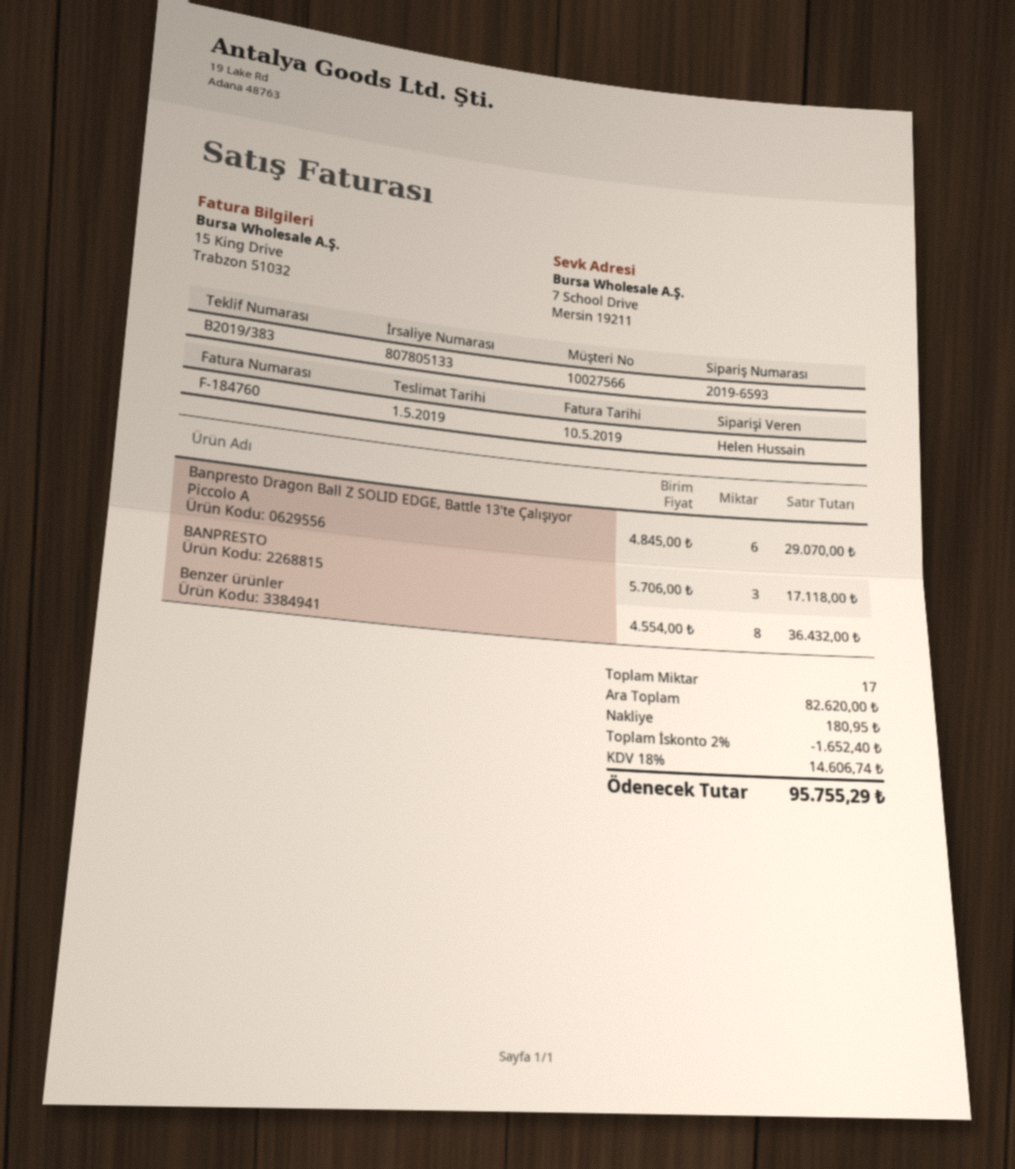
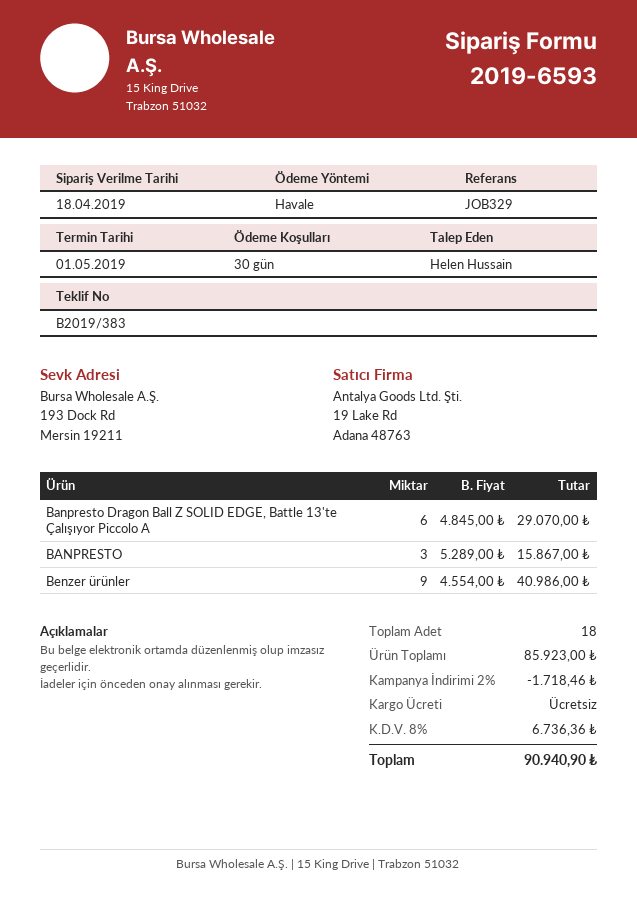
ship to: 7 School Drive, Mersin 19211 -> 193 Dock Rd, Mersin 19211
BANPRESTO: 3 x 5706.00 = 17118.00 -> 3 x 5289.00 = 15867.00
Benzer ürünler: 8 x 4554.00 = 36432.00 -> 9 x 4554.00 = 40986.00
total quantity: 17 -> 18
subtotal: 82620.00 -> 85923.00
discount: 2% = 1652.40 -> 2% = 1718.46
shipping: 180.95 -> 0.00
tax: 18% = 14606.74 -> 8% = 6736.36
total: 95755.29 -> 90940.90

